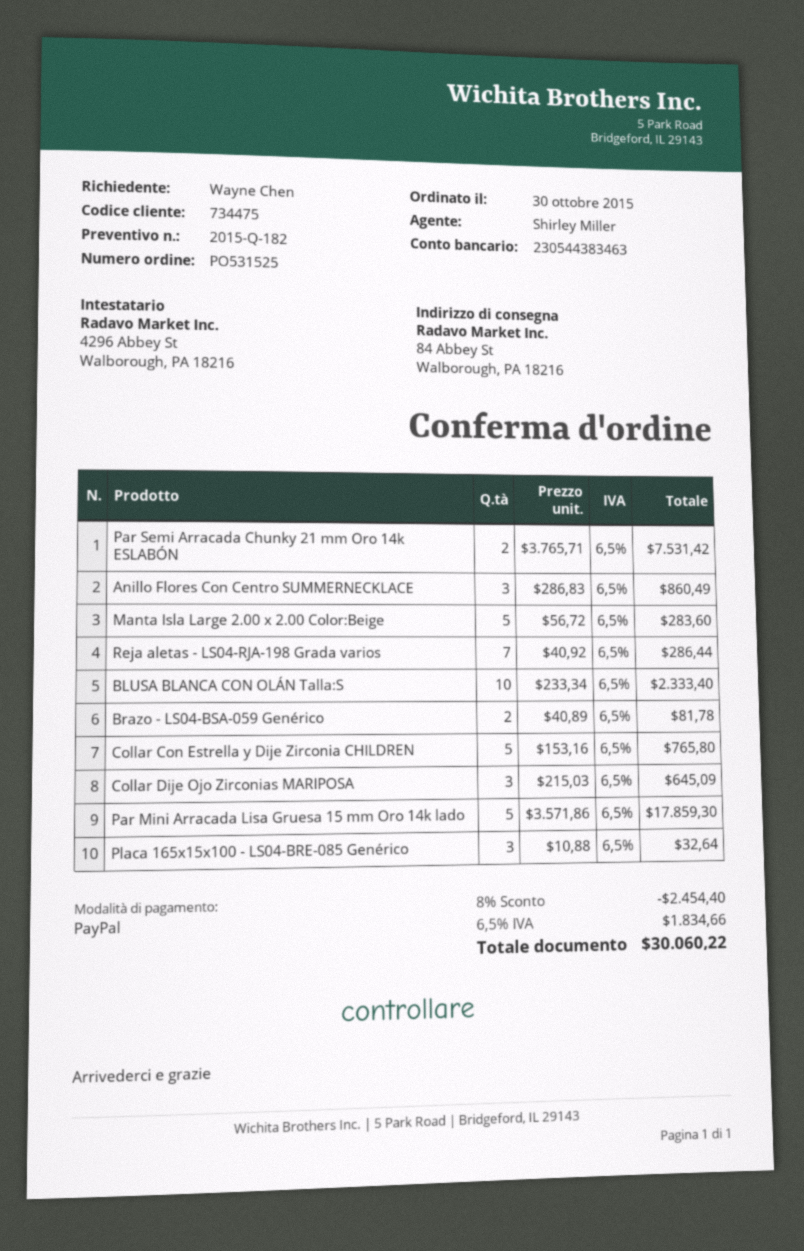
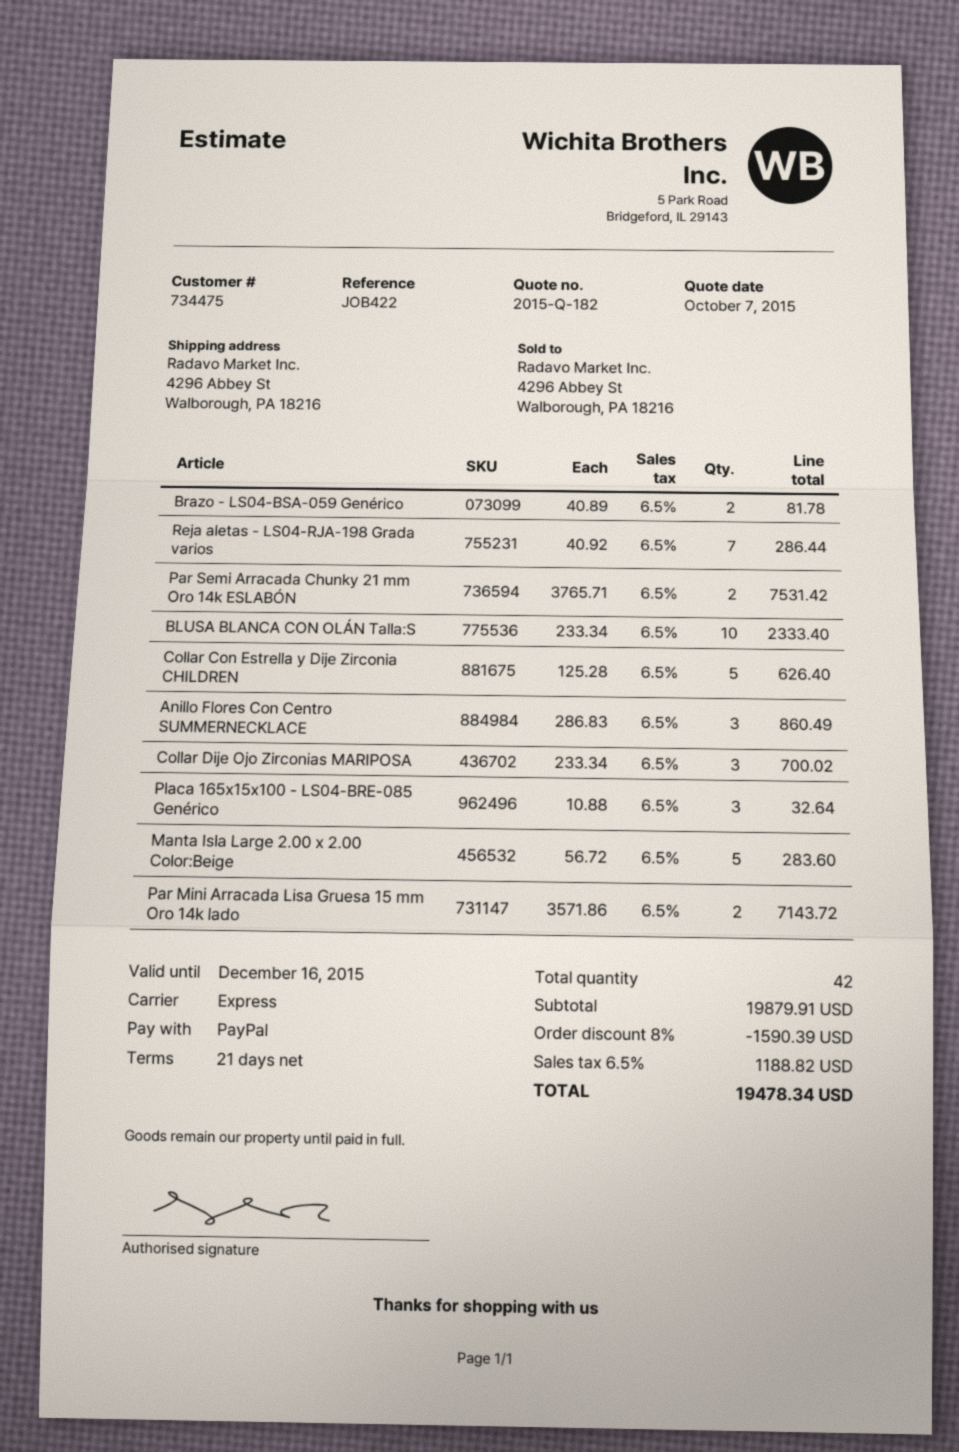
ship to: 84 Abbey St, Walborough, PA 18216 -> 4296 Abbey St, Walborough, PA 18216
Collar Con Estrella y Dije Zirconia CHILDREN: 5 x 153.16 = 765.80 -> 5 x 125.28 = 626.40
Collar Dije Ojo Zirconias MARIPOSA: 3 x 215.03 = 645.09 -> 3 x 233.34 = 700.02
Par Mini Arracada Lisa Gruesa 15 mm Oro 14k lado: 5 x 3571.86 = 17859.30 -> 2 x 3571.86 = 7143.72
discount: 8% = 2454.40 -> 8% = 1590.39
tax: 6.5% = 1834.66 -> 6.5% = 1188.82
total: 30060.22 -> 19478.34

